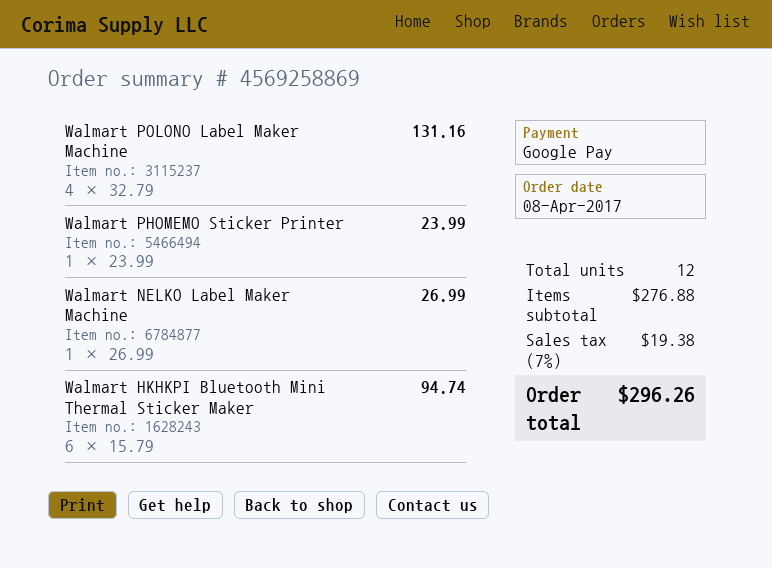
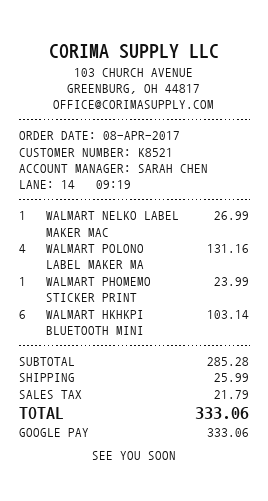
Walmart HKHKPI Bluetooth Mini Thermal Sticker Maker: 6 for 94.74 -> 6 for 103.14
subtotal: 276.88 -> 285.28
shipping: none -> 25.99
tax: 19.38 -> 21.79
total: 296.26 -> 333.06

